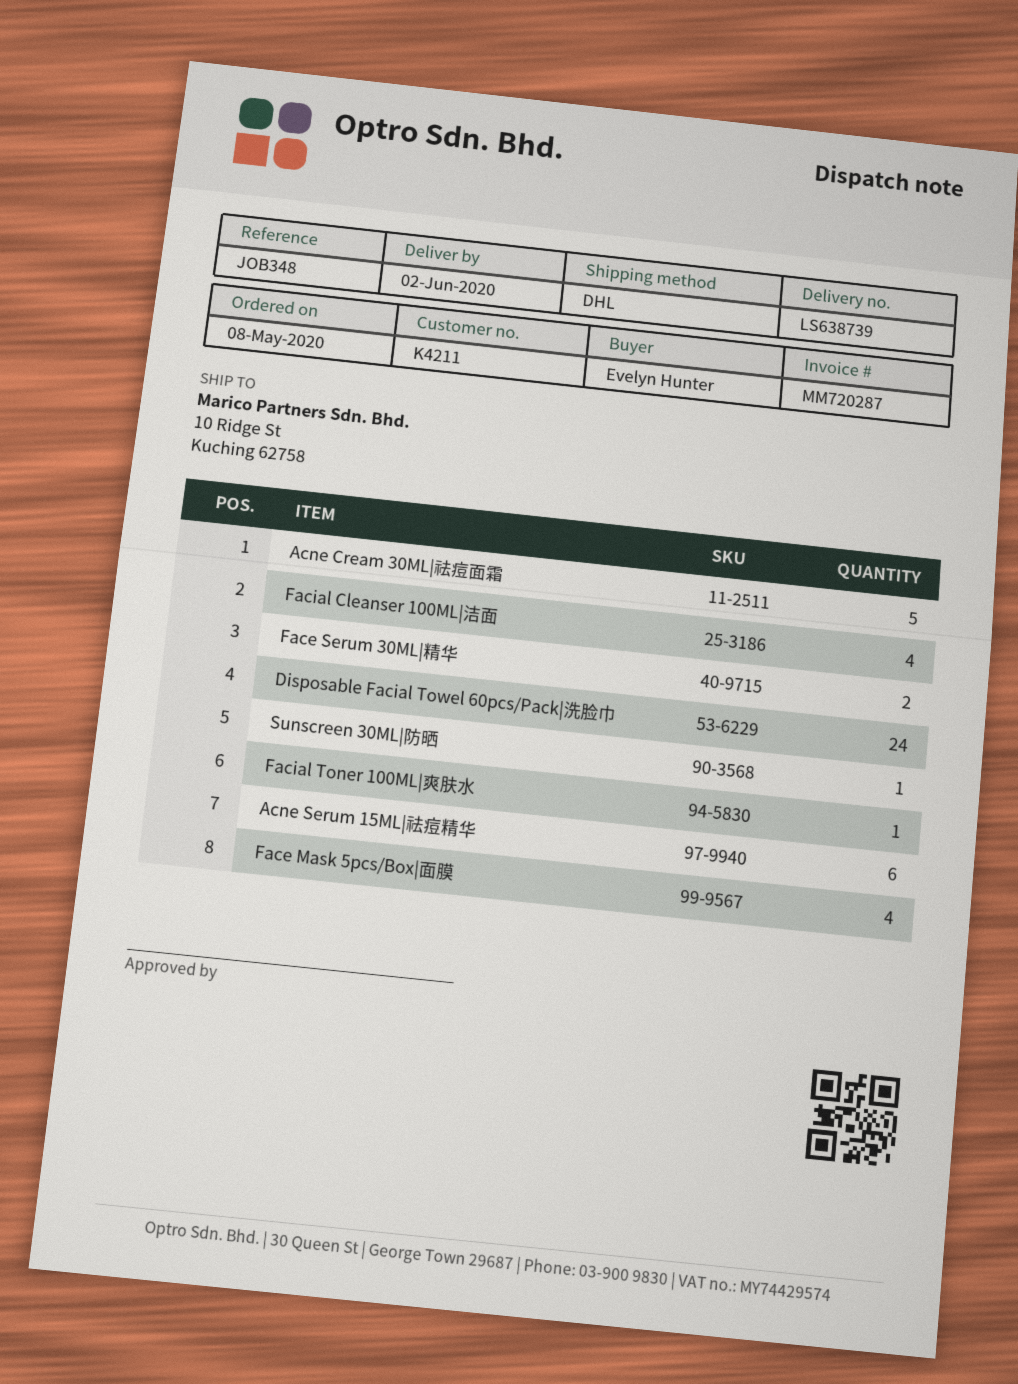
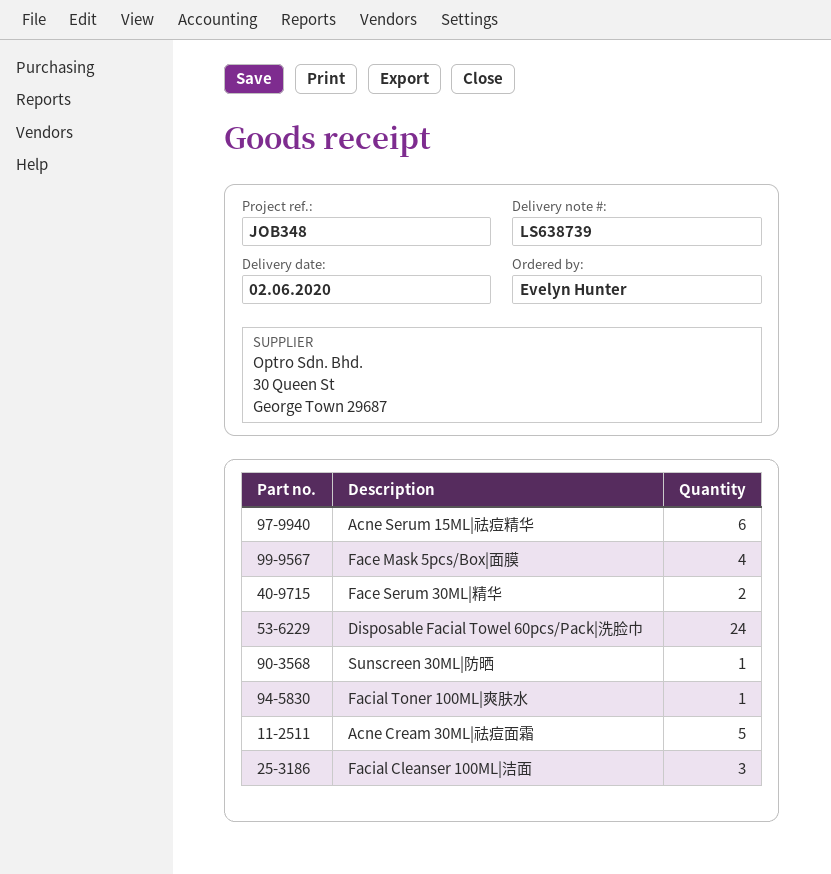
Facial Cleanser 100ML|洁面: 4 -> 3

